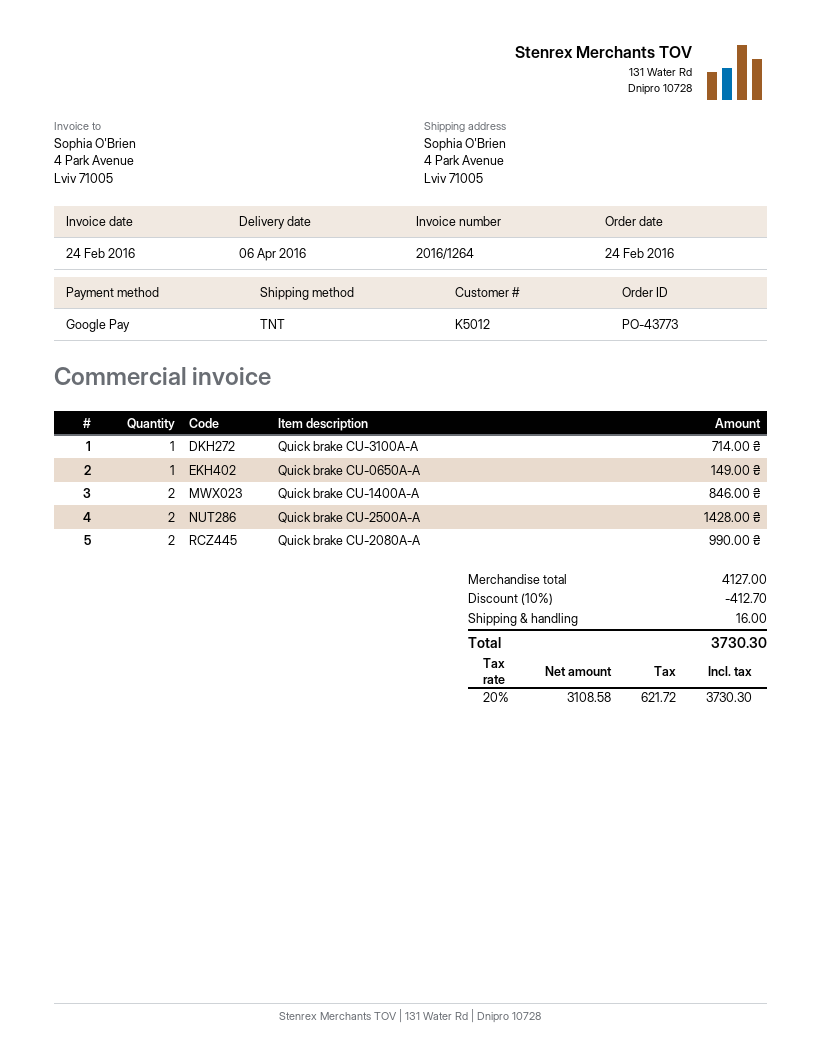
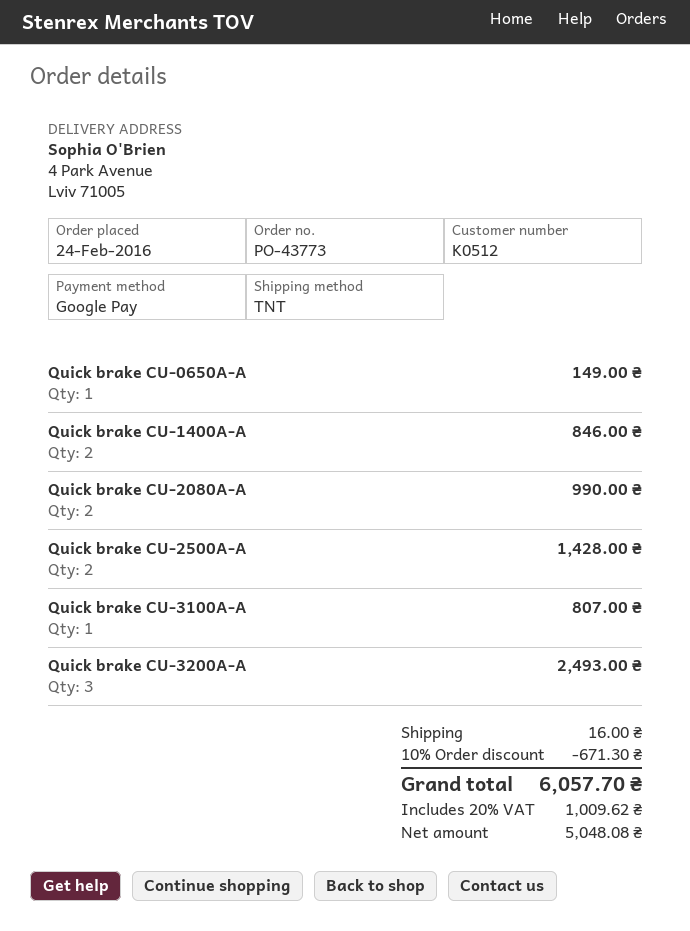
customer number: K5012 -> K0512
Quick brake CU-3100A-A: 1 for 714.00 -> 1 for 807.00
Quick brake CU-3200A-A: none -> 3 for 2493.00
discount: 10% = 412.70 -> 10% = 671.30
net: 3108.58 -> 5048.08
tax: 20% = 621.72 -> 20% = 1009.62
total: 3730.30 -> 6057.70

